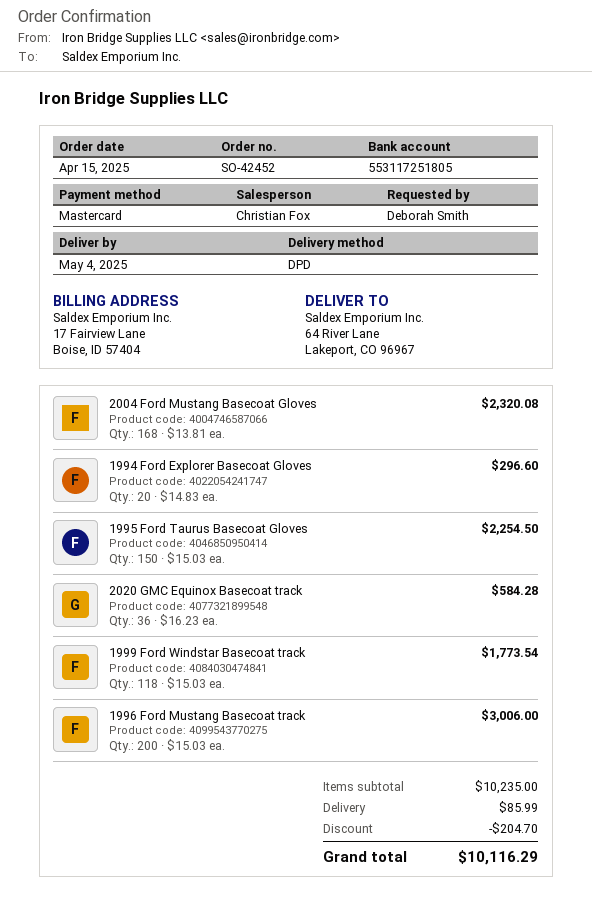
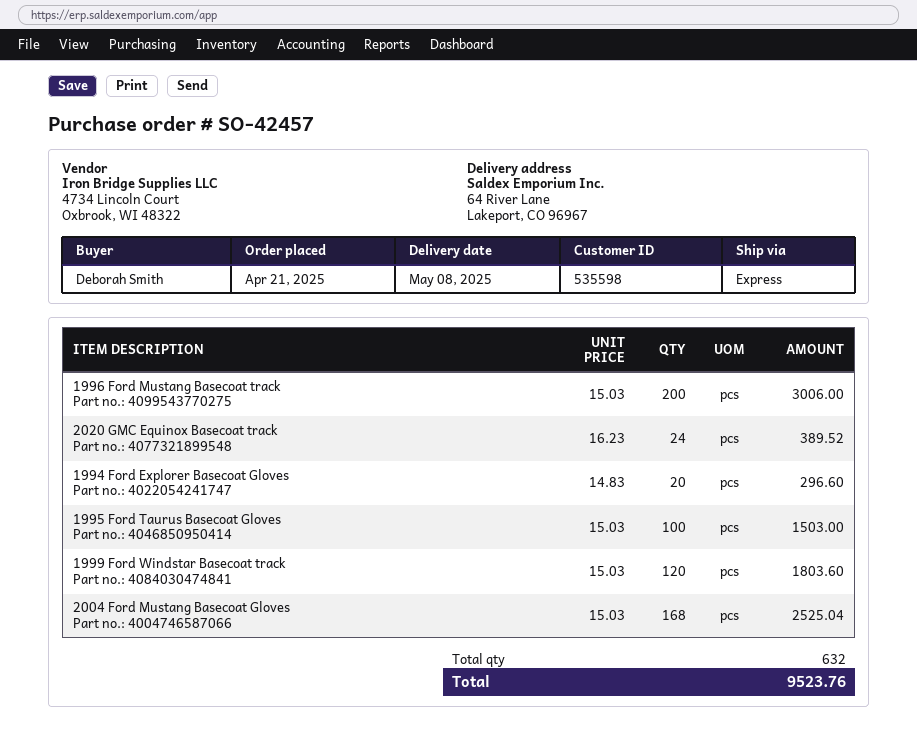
order number: SO-42452 -> SO-42457
order date: 2025-04-15 -> 2025-04-21
delivery date: 2025-05-04 -> 2025-05-08
shipping method: DPD -> express
2004 Ford Mustang Basecoat Gloves: 168 x 13.81 = 2320.08 -> 168 x 15.03 = 2525.04
1995 Ford Taurus Basecoat Gloves: 150 x 15.03 = 2254.50 -> 100 x 15.03 = 1503.00
2020 GMC Equinox Basecoat track: 36 x 16.23 = 584.28 -> 24 x 16.23 = 389.52
1999 Ford Windstar Basecoat track: 118 x 15.03 = 1773.54 -> 120 x 15.03 = 1803.60
discount: 204.70 -> none
shipping: 85.99 -> none
total: 10116.29 -> 9523.76

